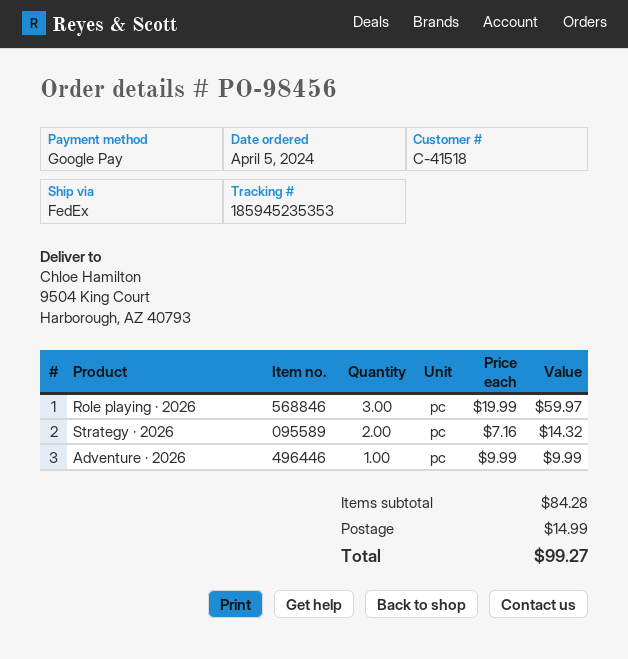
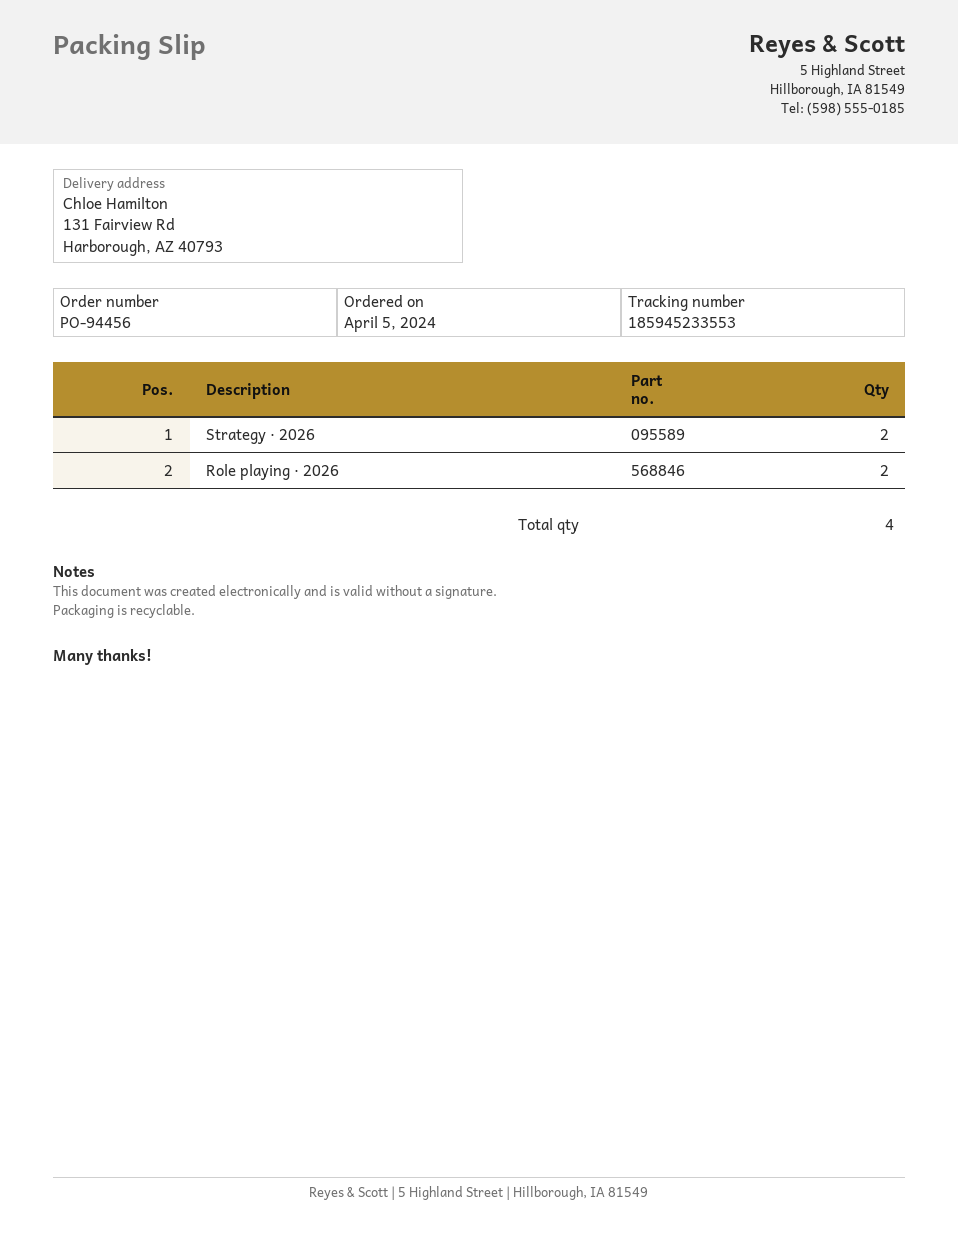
order number: PO-98456 -> PO-94456
tracking number: 185945235353 -> 185945233553
ship to: 9504 King Court, Harborough, AZ 40793 -> 131 Fairview Rd, Harborough, AZ 40793
Role playing · 2026: 3 -> 2
Adventure · 2026: 1 -> none

